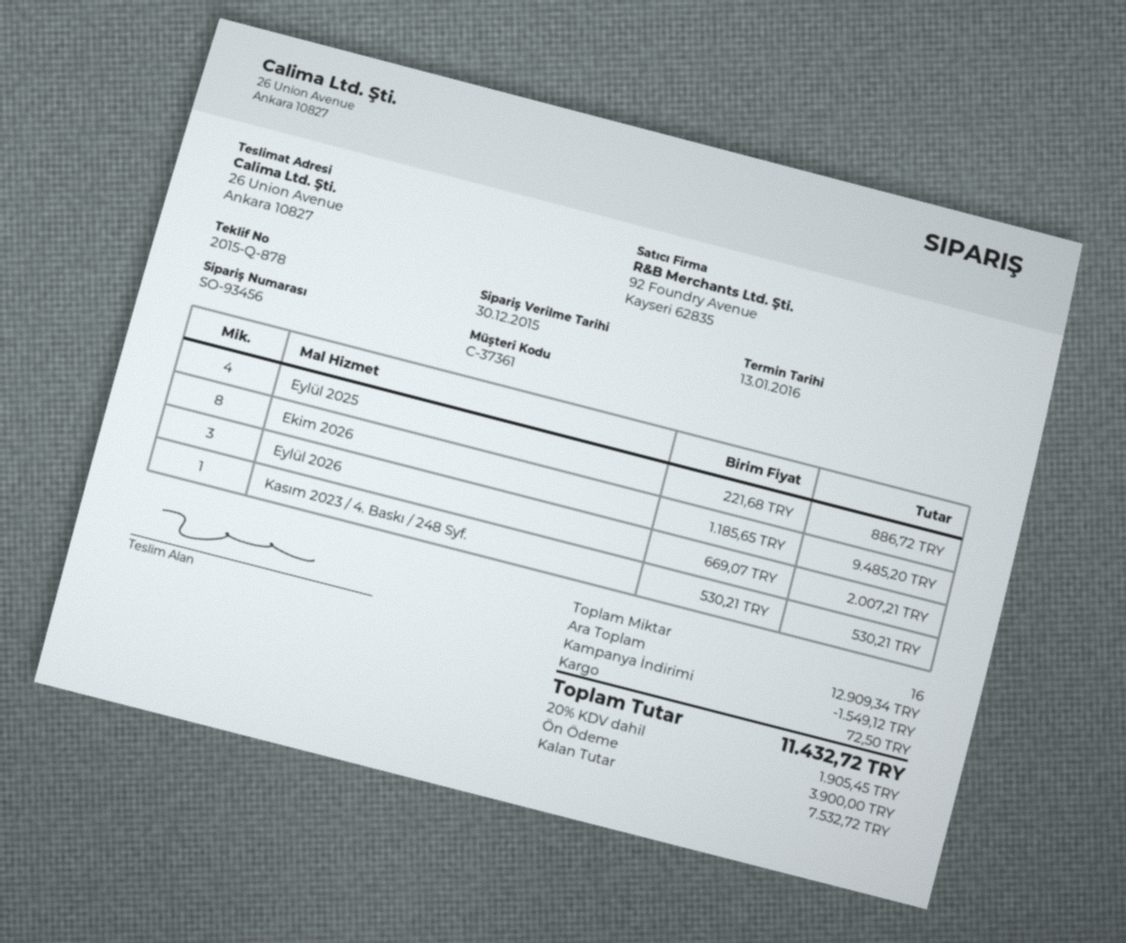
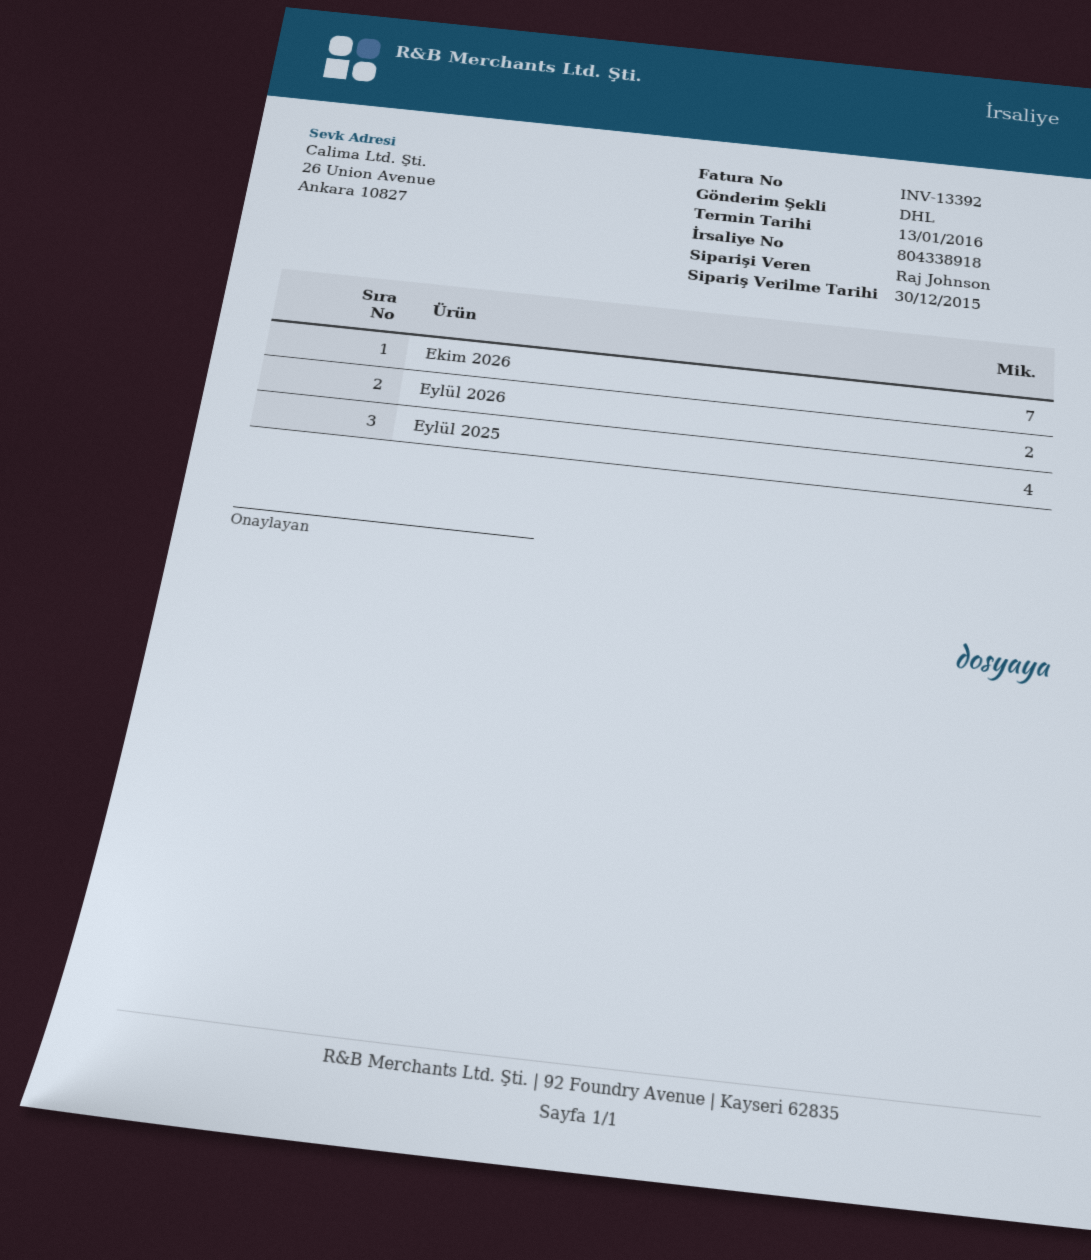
Ekim 2026: 8 -> 7
Eylül 2026: 3 -> 2
Kasım 2023 / 4. Baskı / 248 Syf.: 1 -> none

